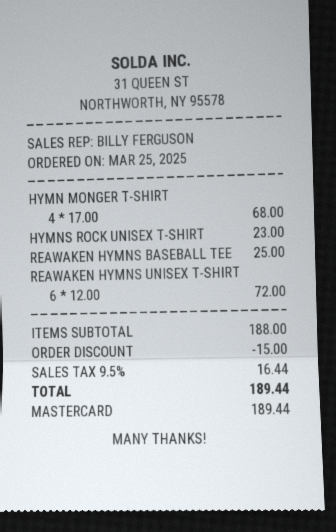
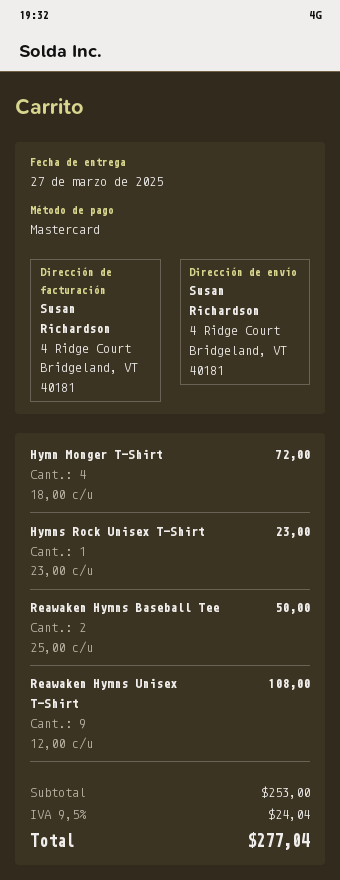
HYMN MONGER T-SHIRT: 4 x 17.00 = 68.00 -> 4 x 18.00 = 72.00
REAWAKEN HYMNS BASEBALL TEE: 1 x 25.00 = 25.00 -> 2 x 25.00 = 50.00
REAWAKEN HYMNS UNISEX T-SHIRT: 6 x 12.00 = 72.00 -> 9 x 12.00 = 108.00
subtotal: 188.00 -> 253.00
discount: 15.00 -> none
tax: 9.5% = 16.44 -> 9.5% = 24.04
total: 189.44 -> 277.04

